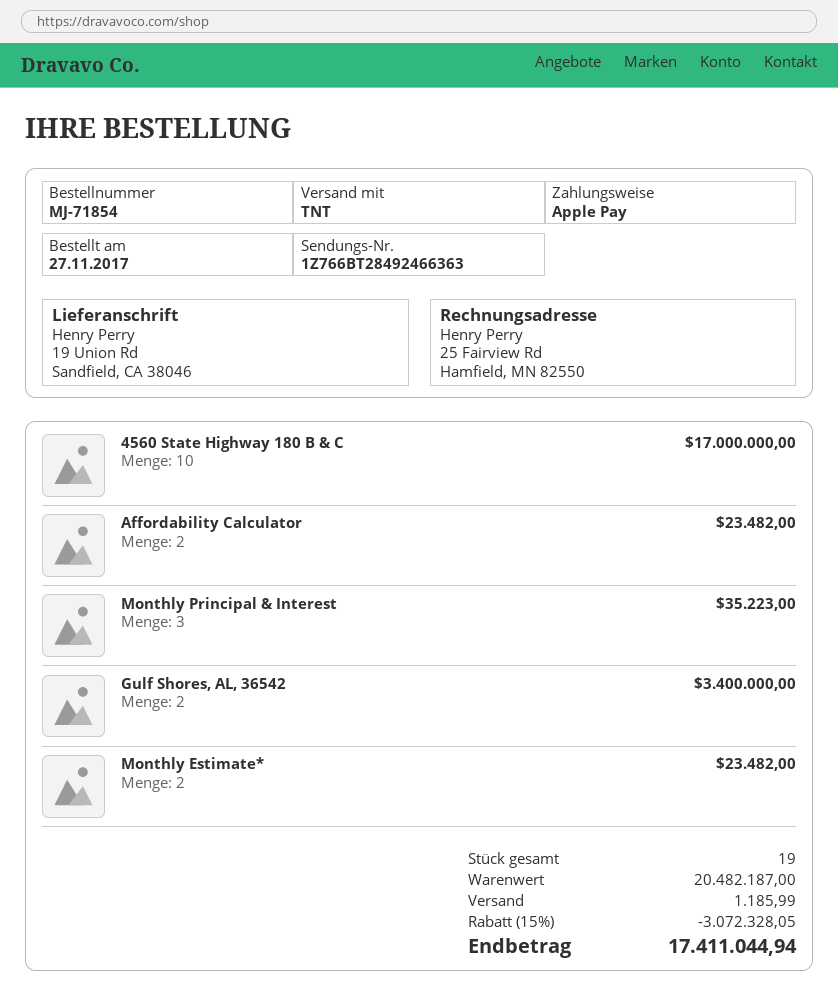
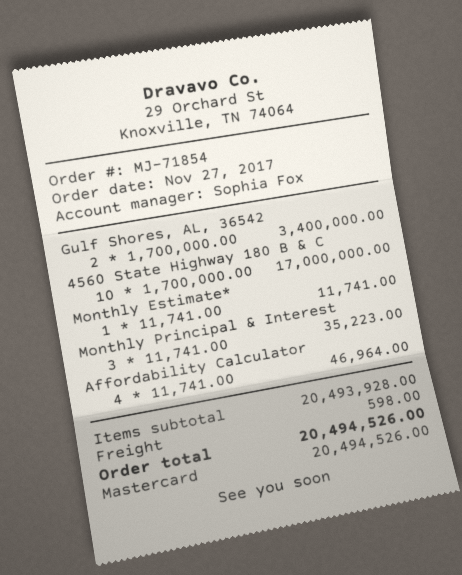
payment method: Apple Pay -> Mastercard
Affordability Calculator: 2 for 23482.00 -> 4 for 46964.00
Monthly Estimate*: 2 for 23482.00 -> 1 for 11741.00
subtotal: 20482187.00 -> 20493928.00
discount: 15% = 3072328.05 -> none
shipping: 1185.99 -> 598.00
total: 17411044.94 -> 20494526.00

